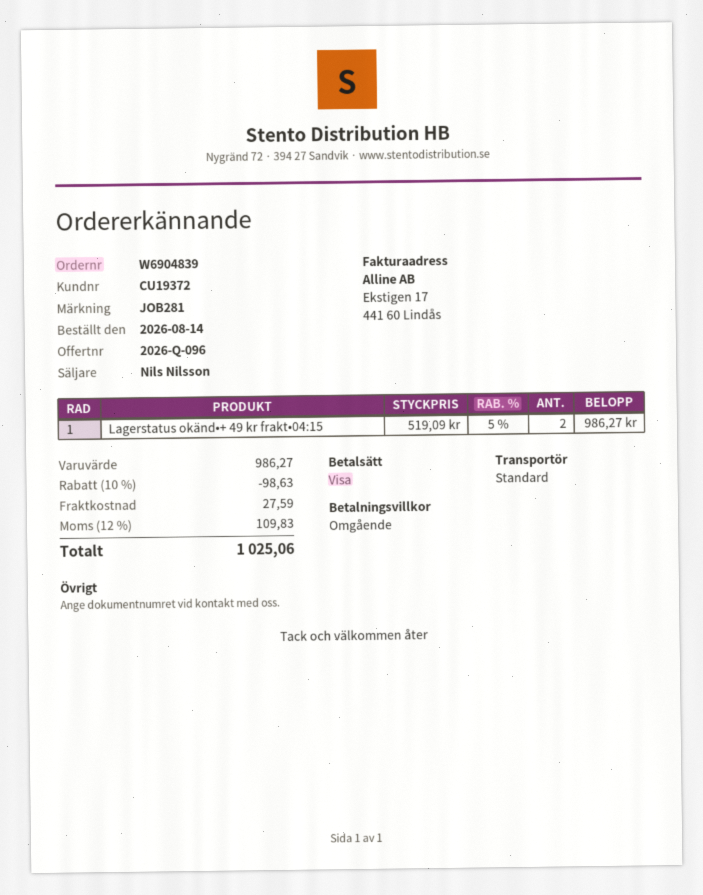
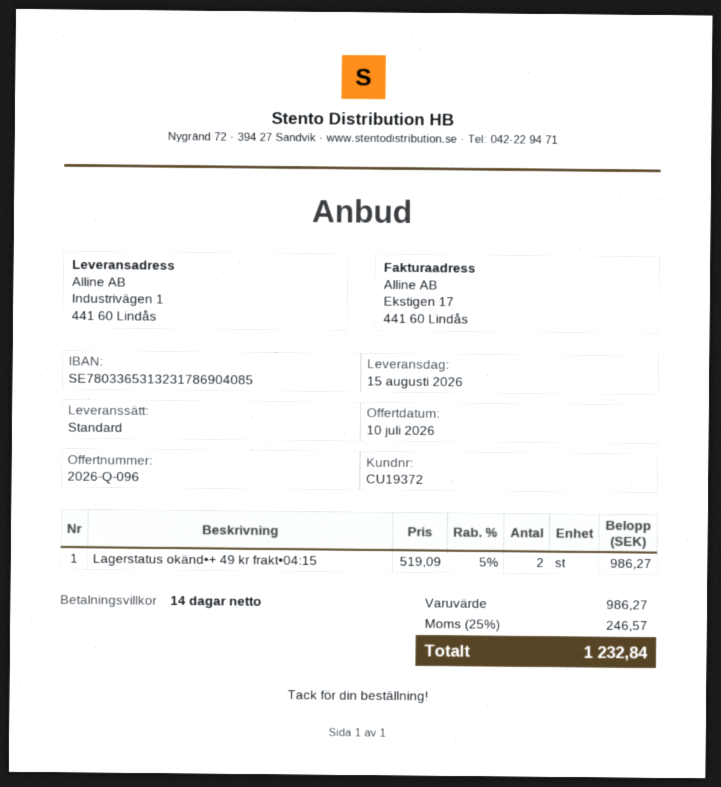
payment terms: on receipt -> 14 days
discount: 10% = 98.63 -> none
shipping: 27.59 -> none
tax: 12% = 109.83 -> 25% = 246.57
total: 1025.06 -> 1232.84

